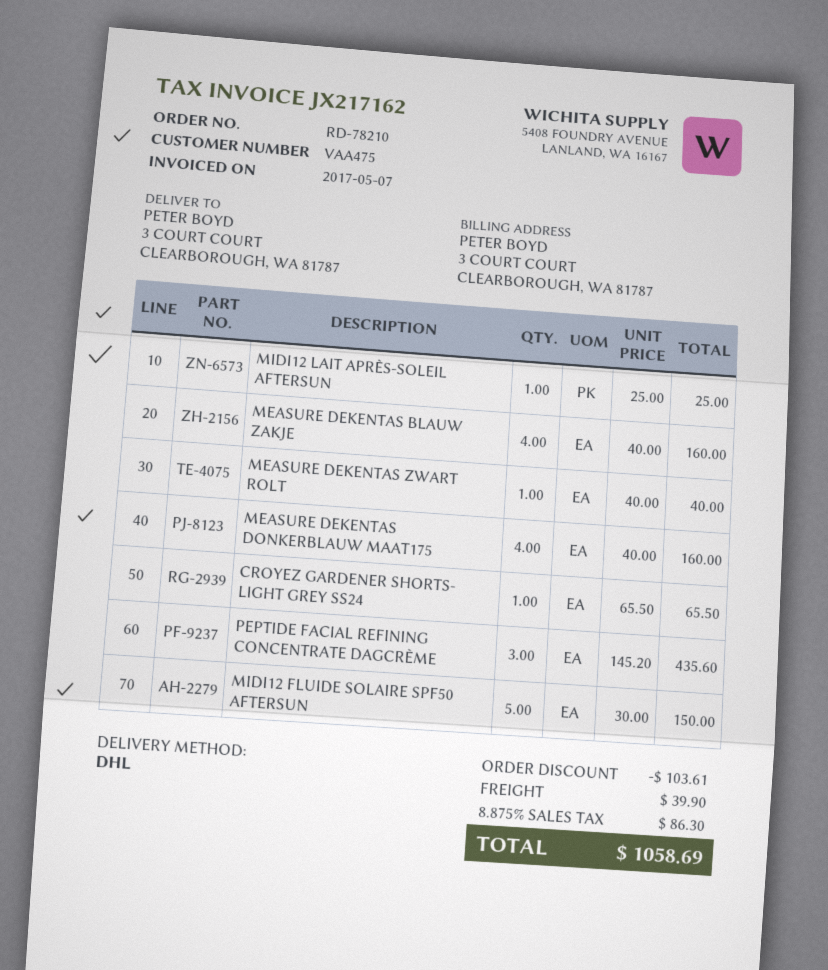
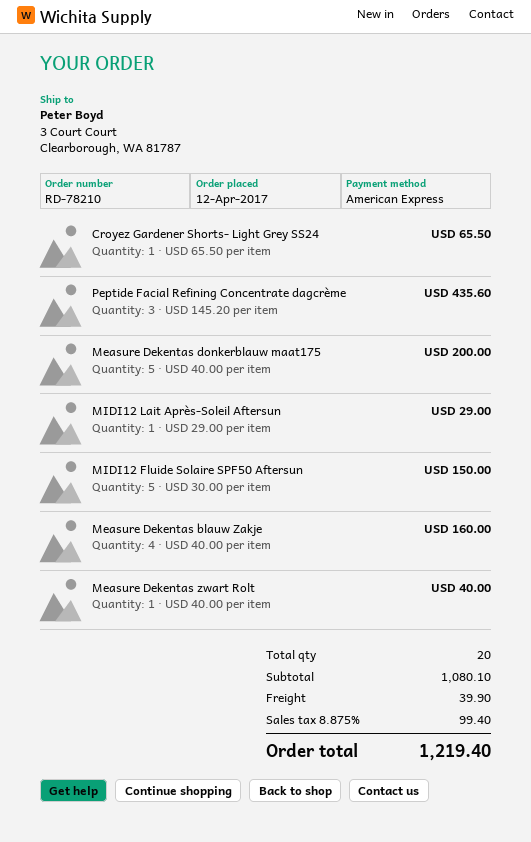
MIDI12 LAIT APRÈS-SOLEIL AFTERSUN: 1 x 25.00 = 25.00 -> 1 x 29.00 = 29.00
MEASURE DEKENTAS DONKERBLAUW MAAT175: 4 x 40.00 = 160.00 -> 5 x 40.00 = 200.00
discount: 103.61 -> none
tax: 8.875% = 86.30 -> 8.875% = 99.40
total: 1058.69 -> 1219.40

